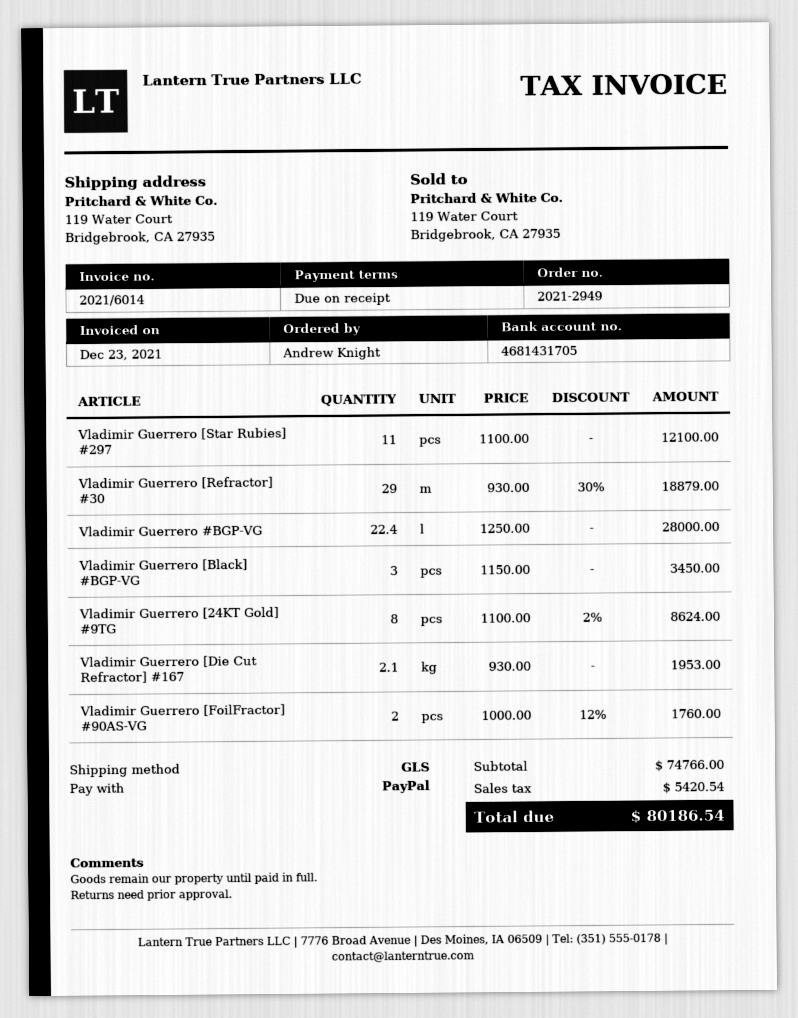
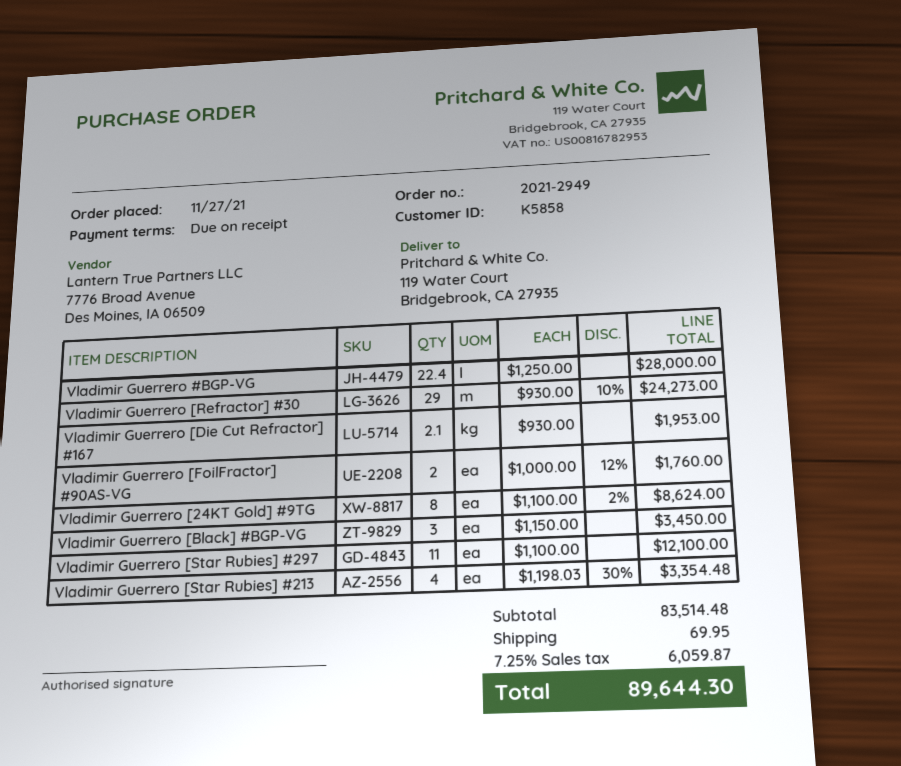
Vladimir Guerrero [Refractor] #30: 29 x 930.00 - 30% = 18879.00 -> 29 x 930.00 - 10% = 24273.00
Vladimir Guerrero [Star Rubies] #213: none -> 4 x 1198.03 - 30% = 3354.48
subtotal: 74766.00 -> 83514.48
shipping: none -> 69.95
tax: 5420.54 -> 6059.87
total: 80186.54 -> 89644.30

